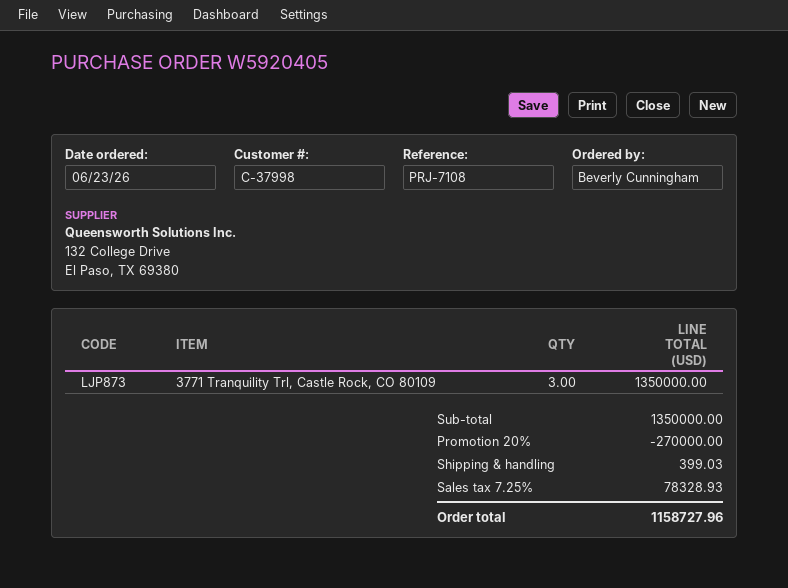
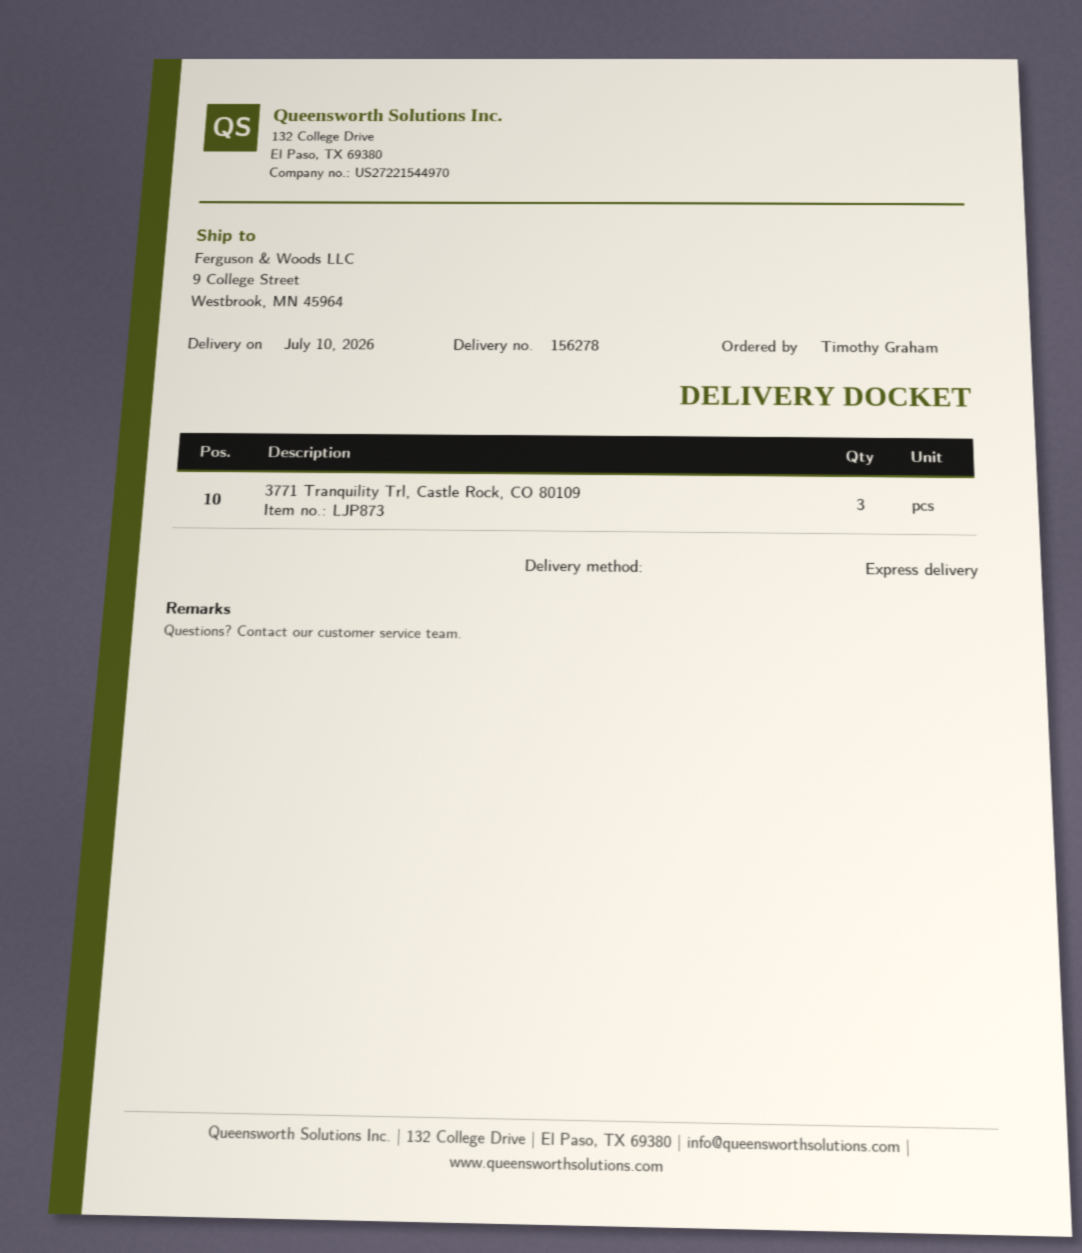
ordered by: Beverly Cunningham -> Timothy Graham

